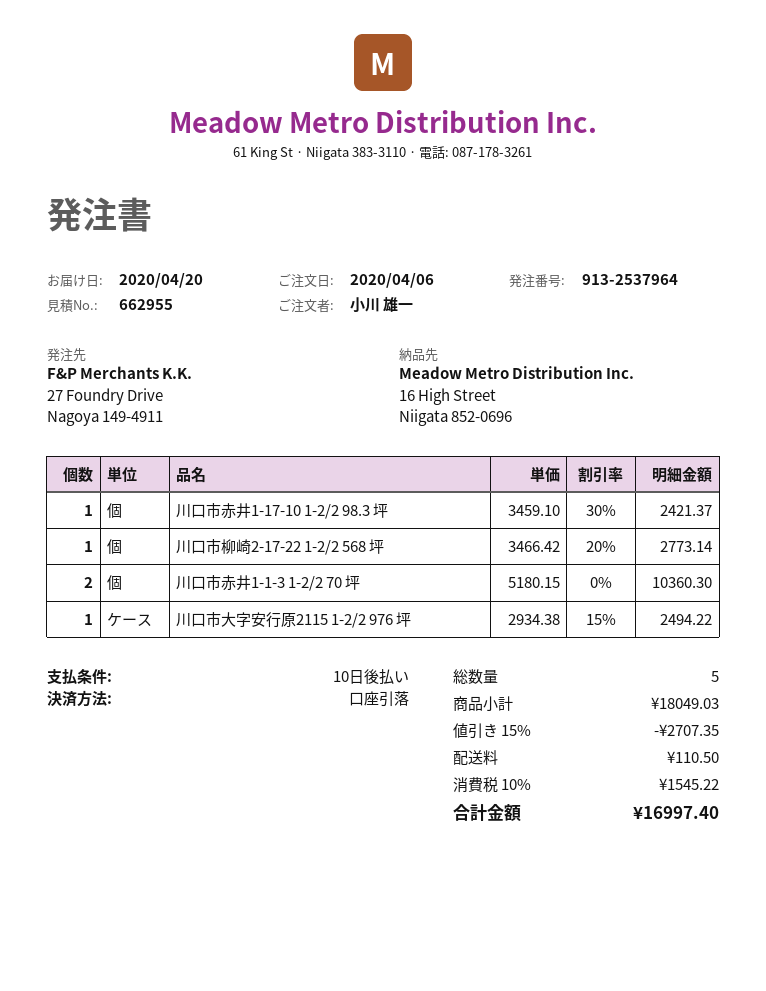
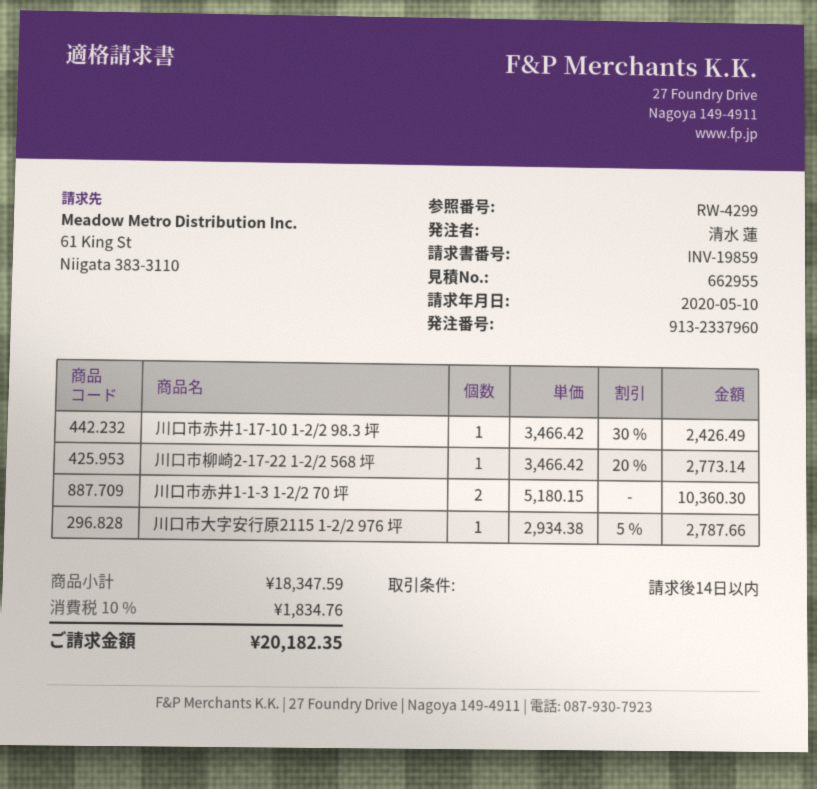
order number: 913-2537964 -> 913-2337960
payment terms: 10 days -> 14 days
ordered by: 小川 雄一 -> 清水 蓮
川口市赤井1-17-10 1-2/2 98.3 坪: 1 x 3459.10 - 30% = 2421.37 -> 1 x 3466.42 - 30% = 2426.49
川口市大字安行原2115 1-2/2 976 坪: 1 x 2934.38 - 15% = 2494.22 -> 1 x 2934.38 - 5% = 2787.66
subtotal: 18049.03 -> 18347.59
discount: 15% = 2707.35 -> none
shipping: 110.50 -> none
tax: 10% = 1545.22 -> 10% = 1834.76
total: 16997.40 -> 20182.35

